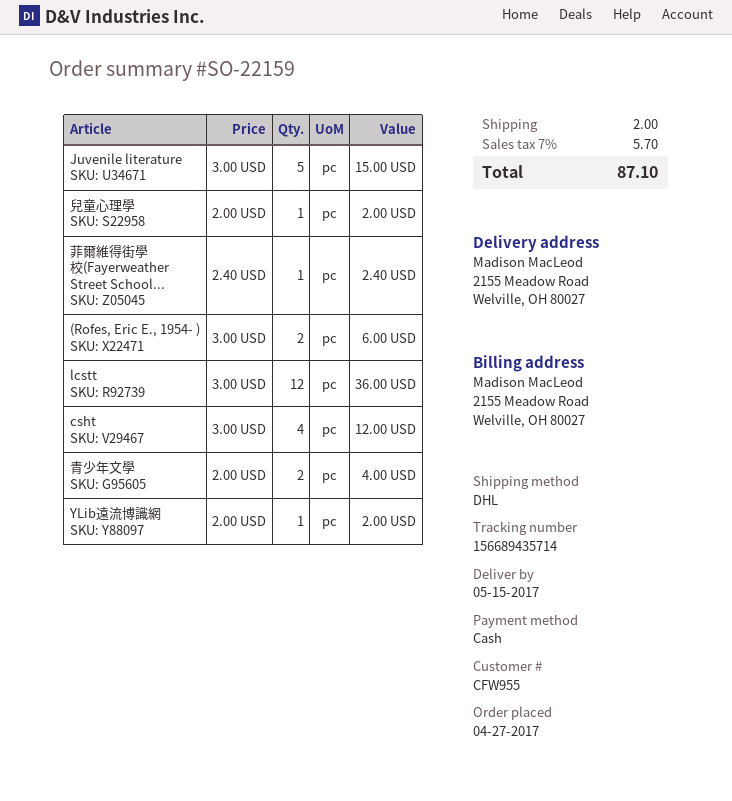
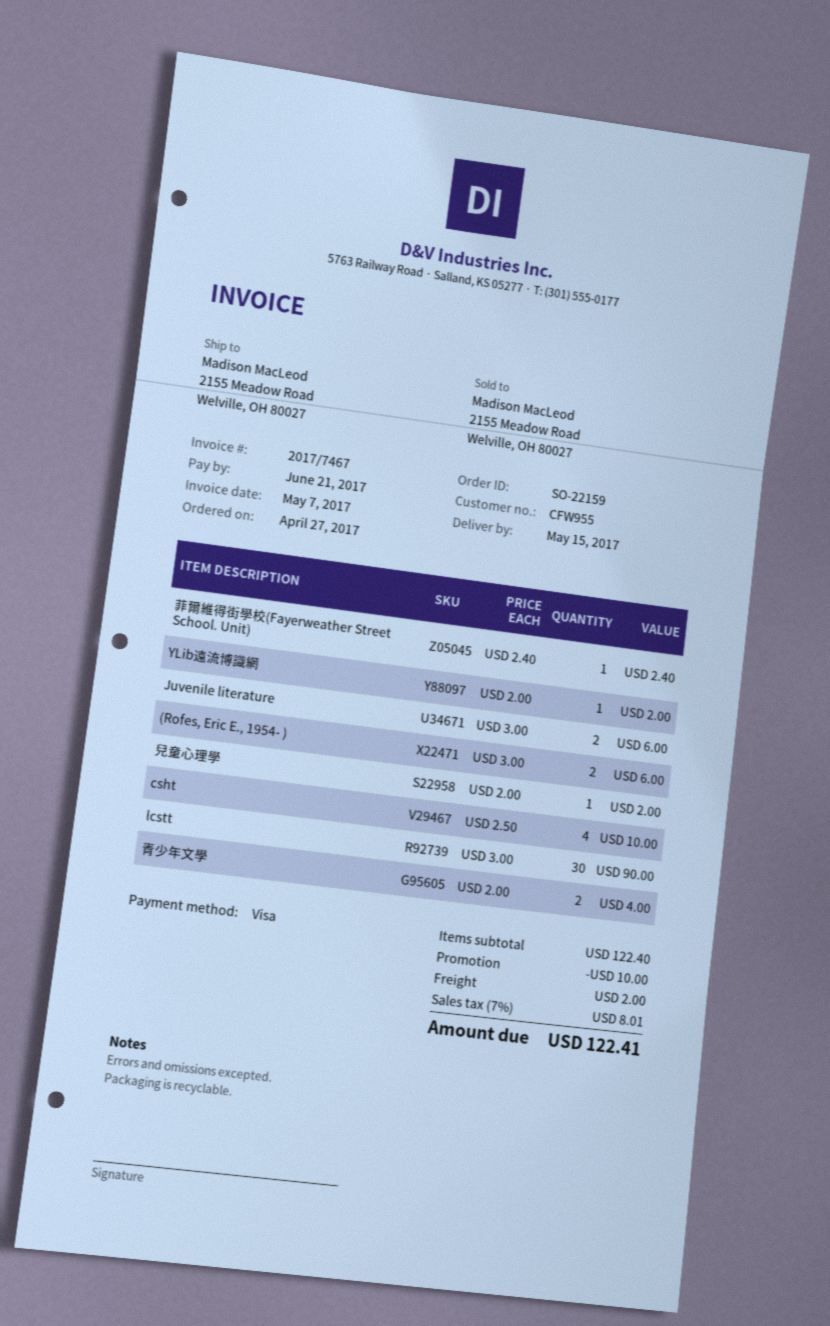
payment method: cash -> Visa
Juvenile literature: 5 x 3.00 = 15.00 -> 2 x 3.00 = 6.00
lcstt: 12 x 3.00 = 36.00 -> 30 x 3.00 = 90.00
csht: 4 x 3.00 = 12.00 -> 4 x 2.50 = 10.00
discount: none -> 10.00
tax: 7% = 5.70 -> 7% = 8.01
total: 87.10 -> 122.41

